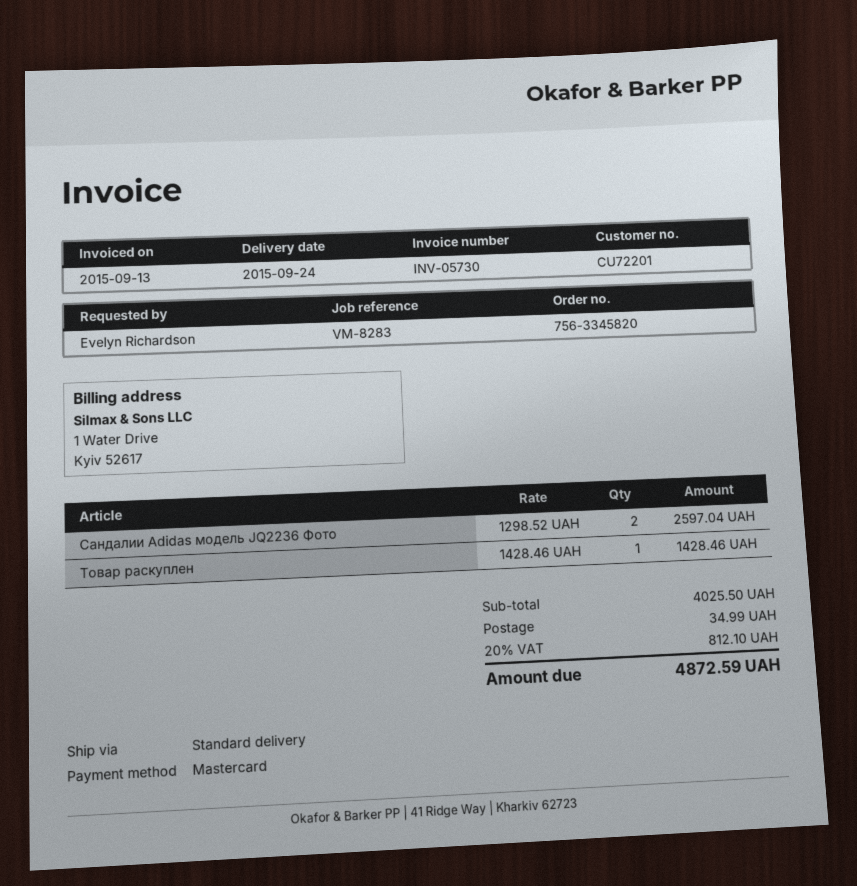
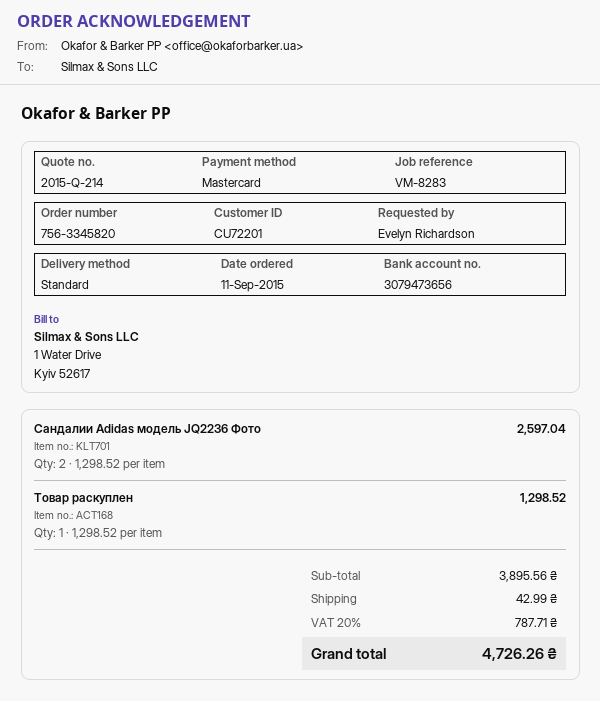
Товар раскуплен: 1 x 1428.46 = 1428.46 -> 1 x 1298.52 = 1298.52
subtotal: 4025.50 -> 3895.56
shipping: 34.99 -> 42.99
tax: 20% = 812.10 -> 20% = 787.71
total: 4872.59 -> 4726.26

